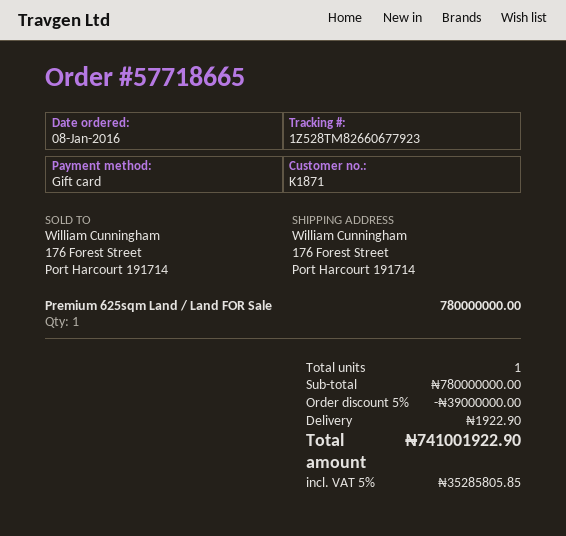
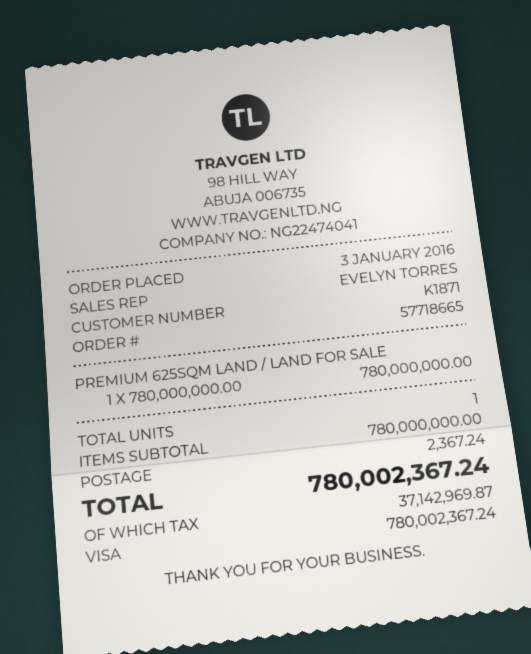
order date: 2016-01-08 -> 2016-01-03
payment method: gift card -> Visa
discount: 5% = 39000000.00 -> none
shipping: 1922.90 -> 2367.24
tax: 35285805.85 -> 37142969.87
total: 741001922.90 -> 780002367.24

